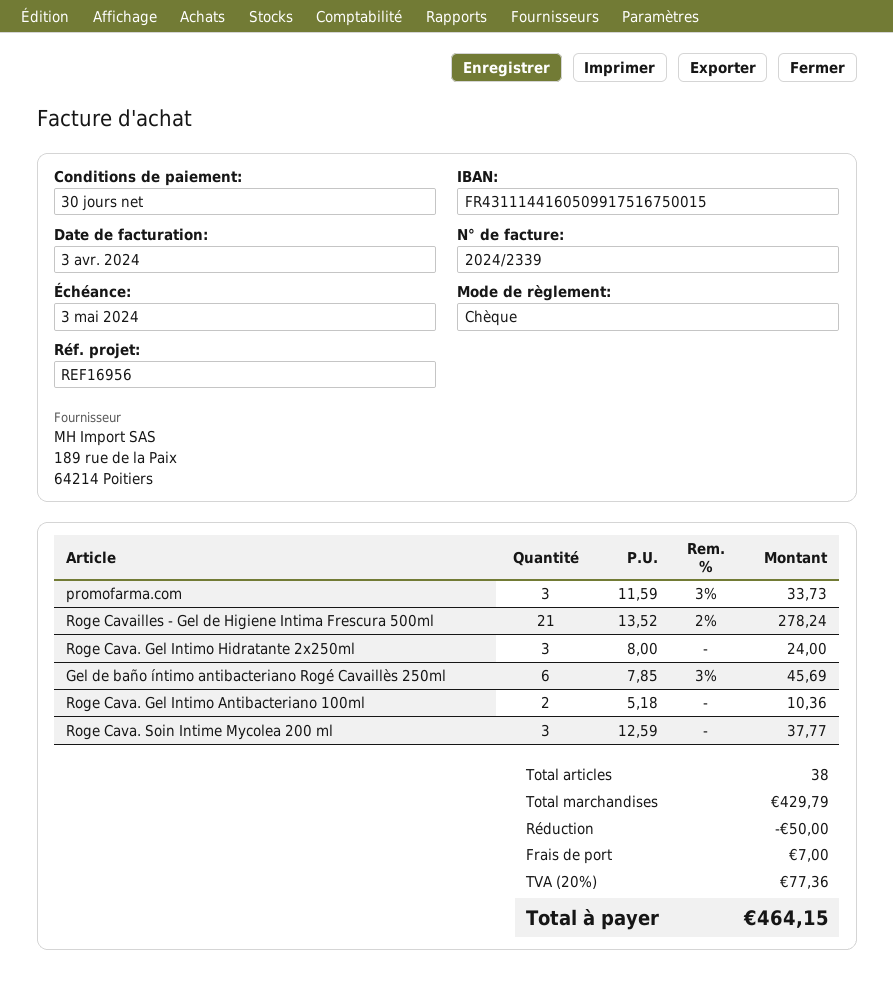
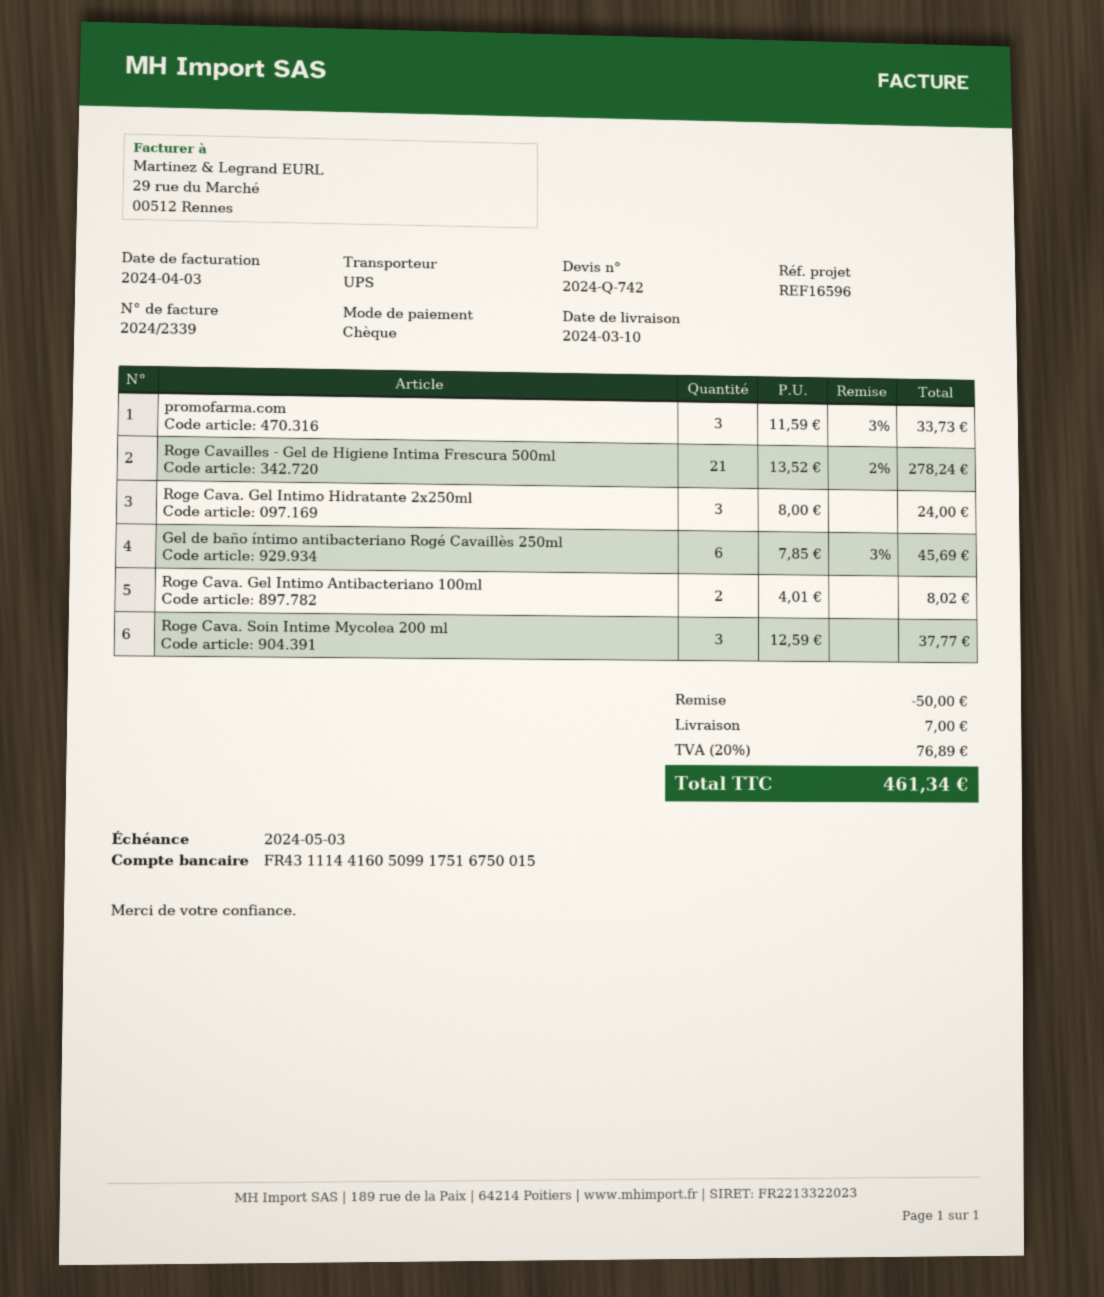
reference: REF16956 -> REF16596
Roge Cava. Gel Intimo Antibacteriano 100ml: 2 x 5.18 = 10.36 -> 2 x 4.01 = 8.02
tax: 20% = 77.36 -> 20% = 76.89
total: 464.15 -> 461.34

